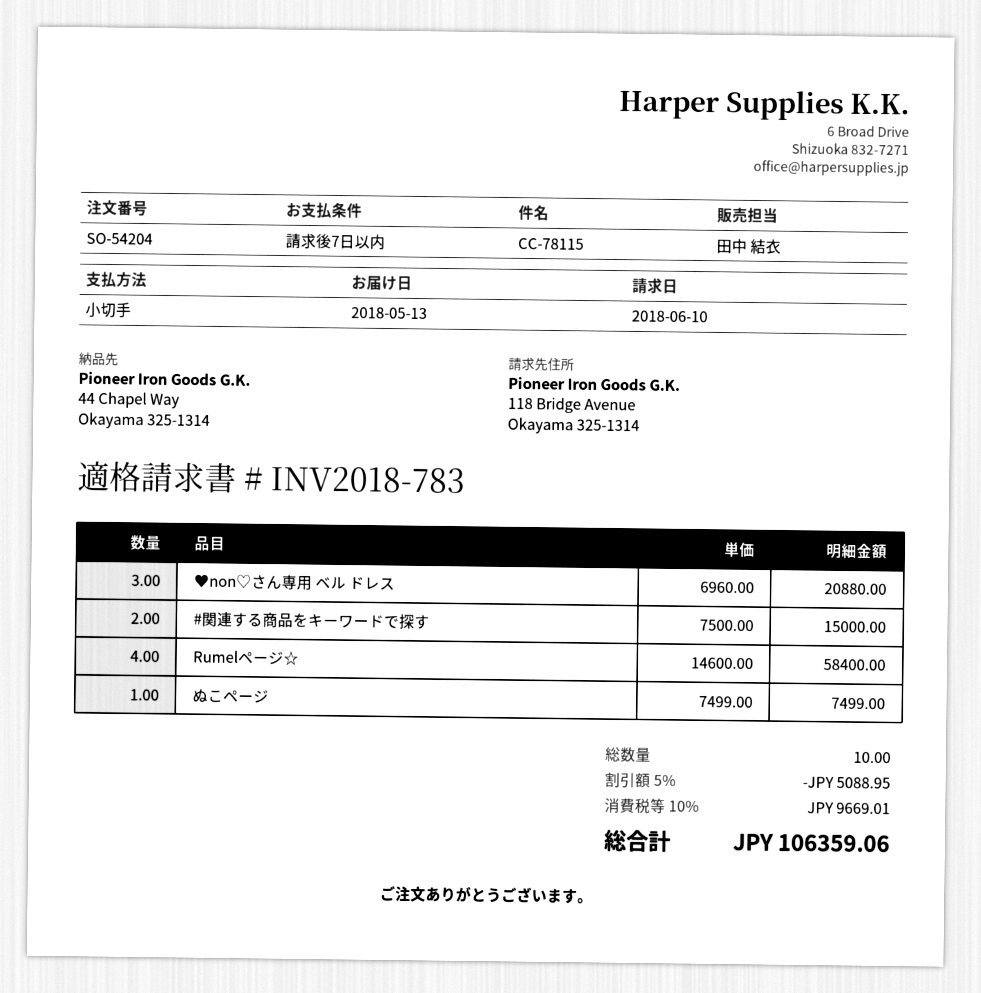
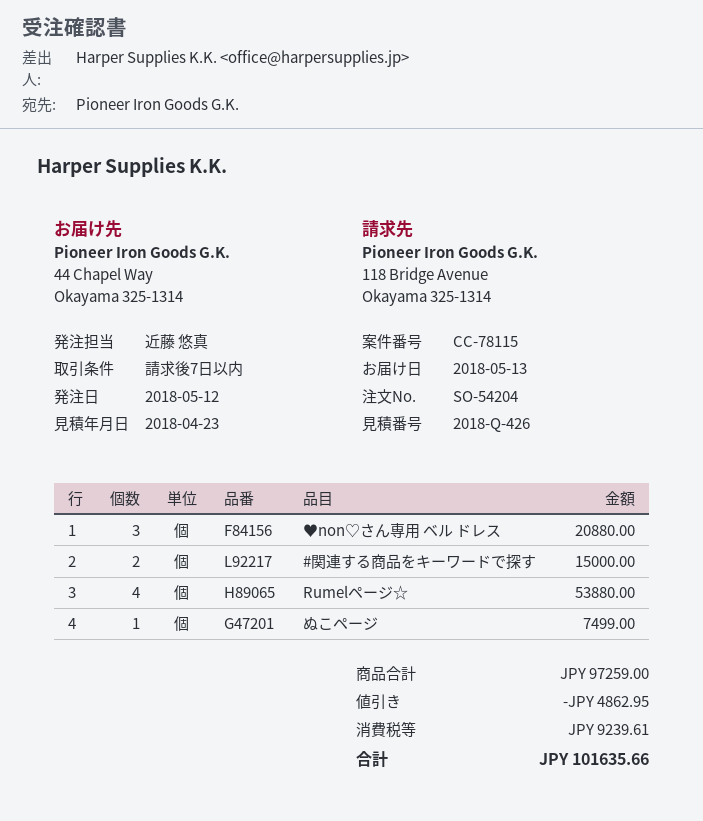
Rumelページ☆: 4 for 58400.00 -> 4 for 53880.00
discount: 5088.95 -> 4862.95
tax: 9669.01 -> 9239.61
total: 106359.06 -> 101635.66

